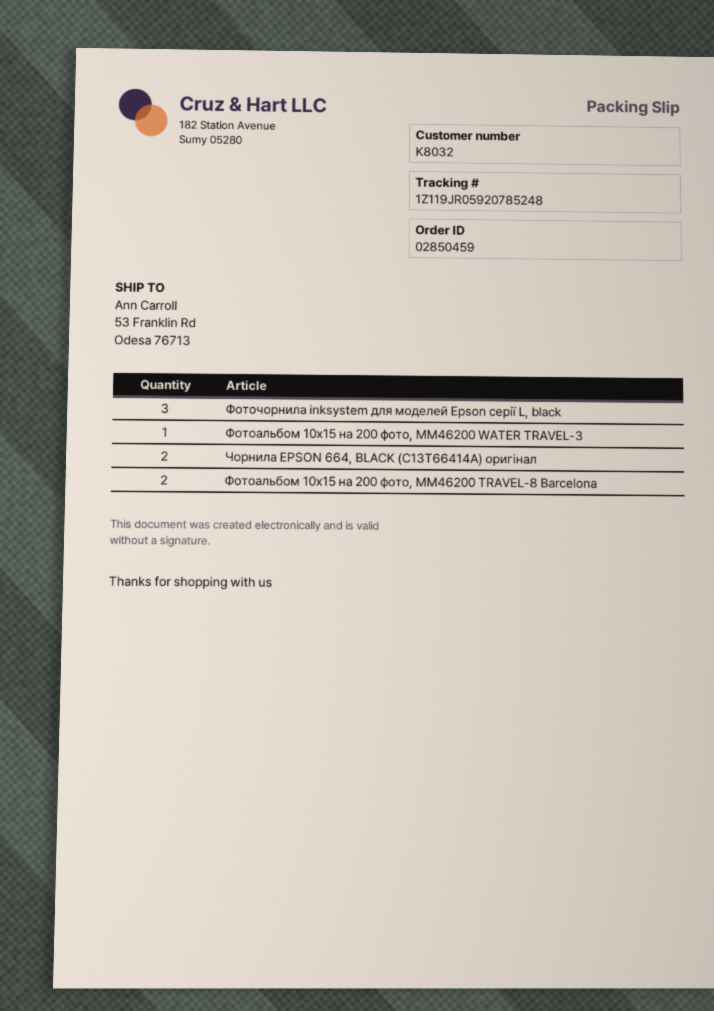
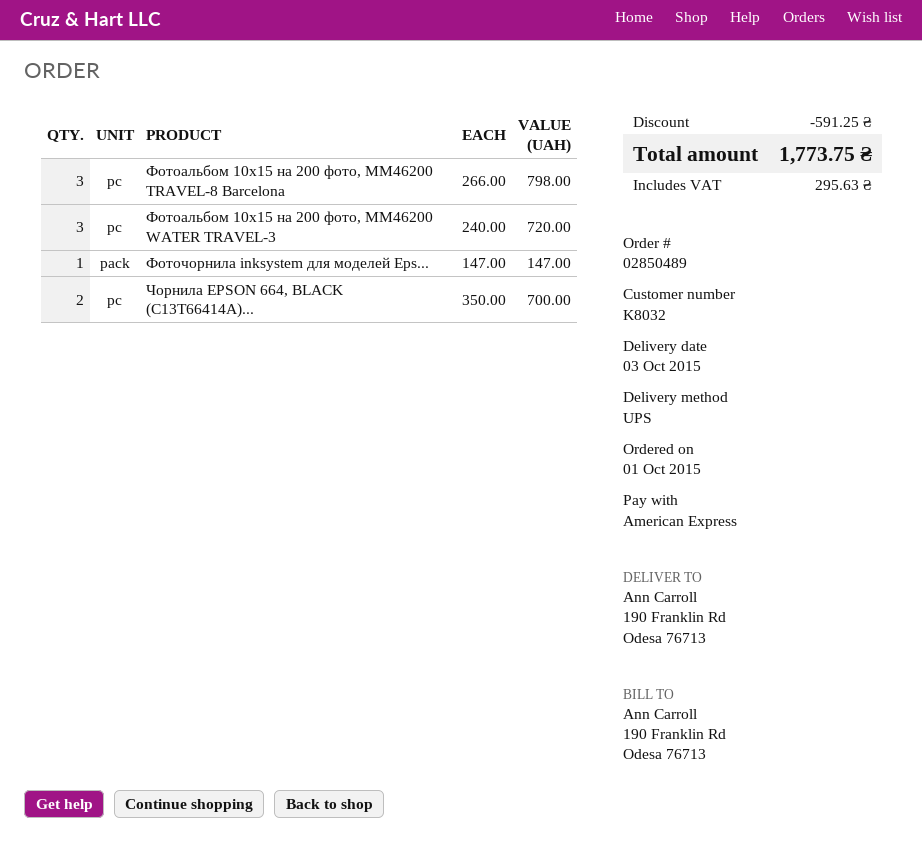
order number: 02850459 -> 02850489
ship to: 53 Franklin Rd, Odesa 76713 -> 190 Franklin Rd, Odesa 76713
Фоточорнила inksystem для моделей Epson серії L, black: 3 -> 1
Фотоальбом 10х15 на 200 фото, MM46200 WATER TRAVEL-3: 1 -> 3
Фотоальбом 10х15 на 200 фото, MM46200 TRAVEL-8 Barcelona: 2 -> 3

